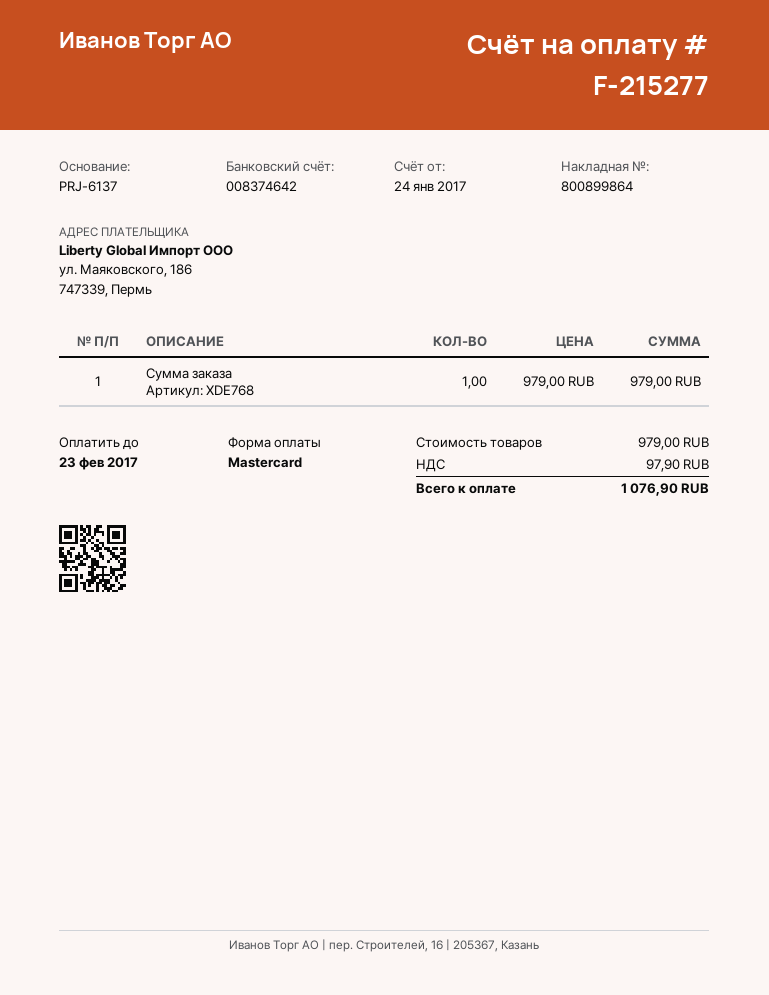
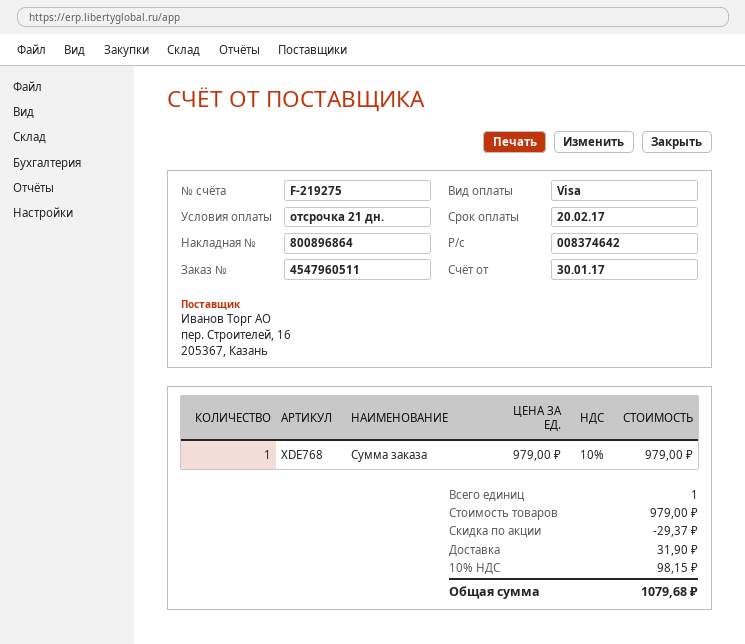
delivery note number: 800899864 -> 800896864
invoice number: F-215277 -> F-219275
invoice date: 2017-01-24 -> 2017-01-30
due date: 2017-02-23 -> 2017-02-20
payment method: Mastercard -> Visa
discount: none -> 29.37
shipping: none -> 31.90
tax: 97.90 -> 98.15
total: 1076.90 -> 1079.68

